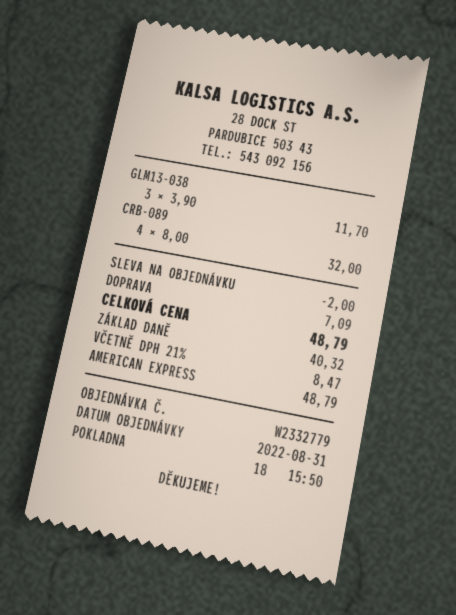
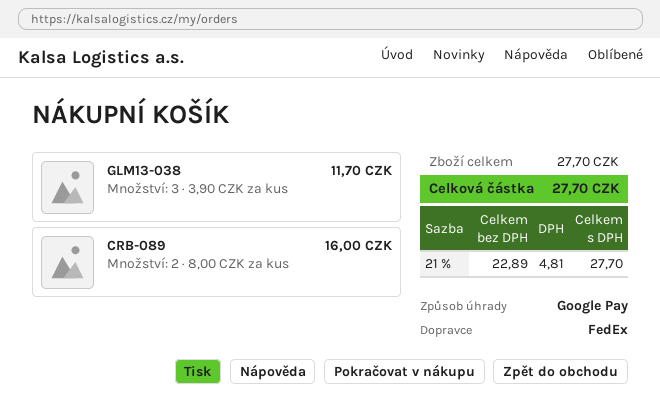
payment method: American Express -> Google Pay
CRB-089: 4 x 8.00 = 32.00 -> 2 x 8.00 = 16.00
discount: 2.00 -> none
shipping: 7.09 -> none
net: 40.32 -> 22.89
tax: 21% = 8.47 -> 21% = 4.81
total: 48.79 -> 27.70

